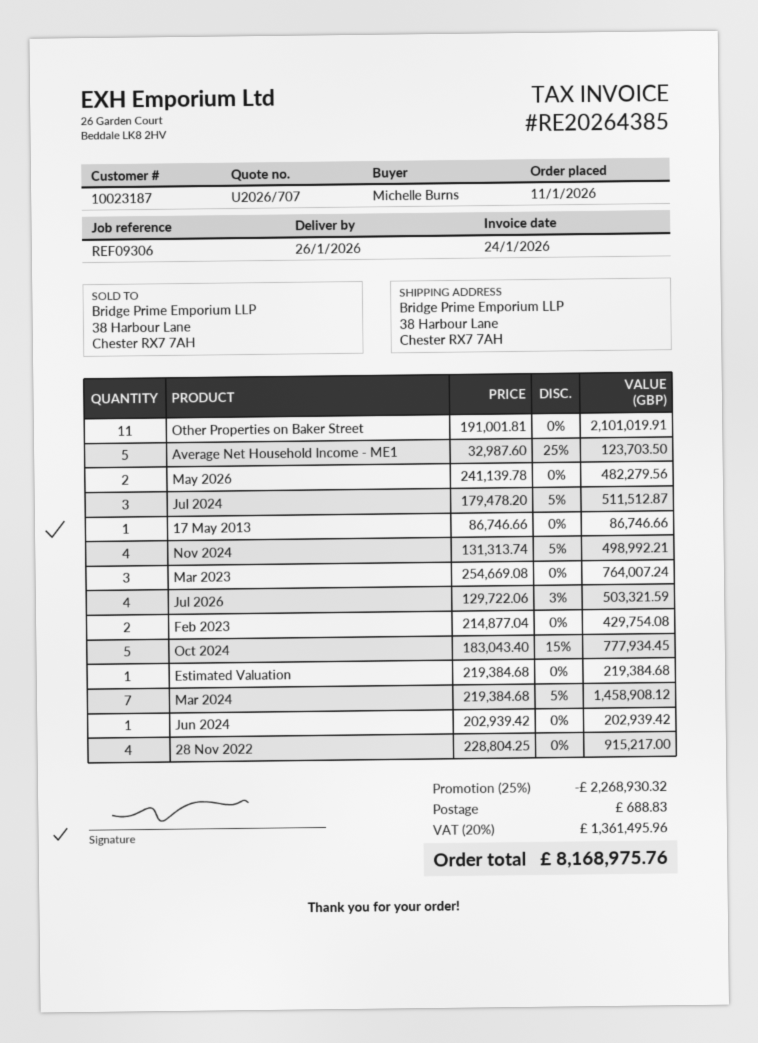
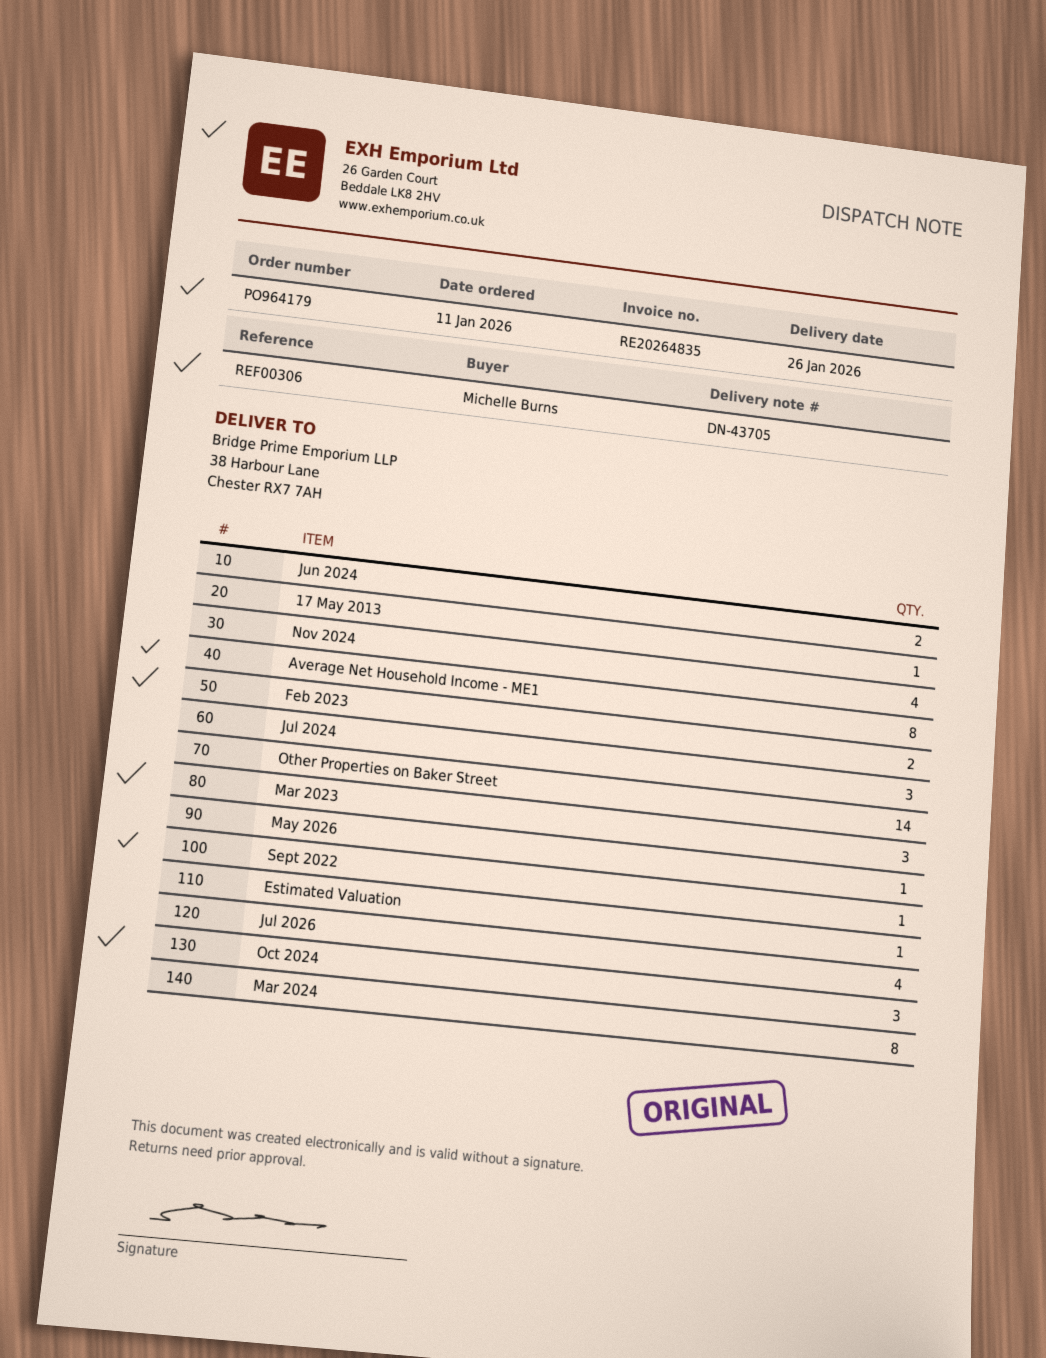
invoice number: RE20264385 -> RE20264835
reference: REF09306 -> REF00306
Other Properties on Baker Street: 11 -> 14
Average Net Household Income - ME1: 5 -> 8
May 2026: 2 -> 1
Oct 2024: 5 -> 3
Mar 2024: 7 -> 8
Jun 2024: 1 -> 2
28 Nov 2022: 4 -> none
Sept 2022: none -> 1

